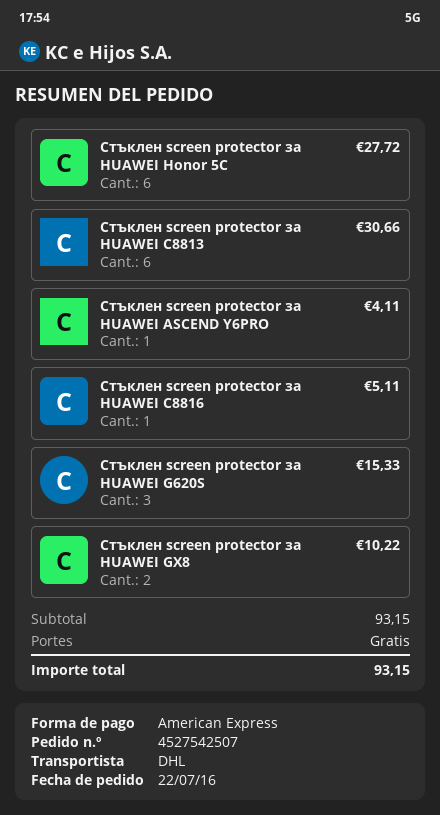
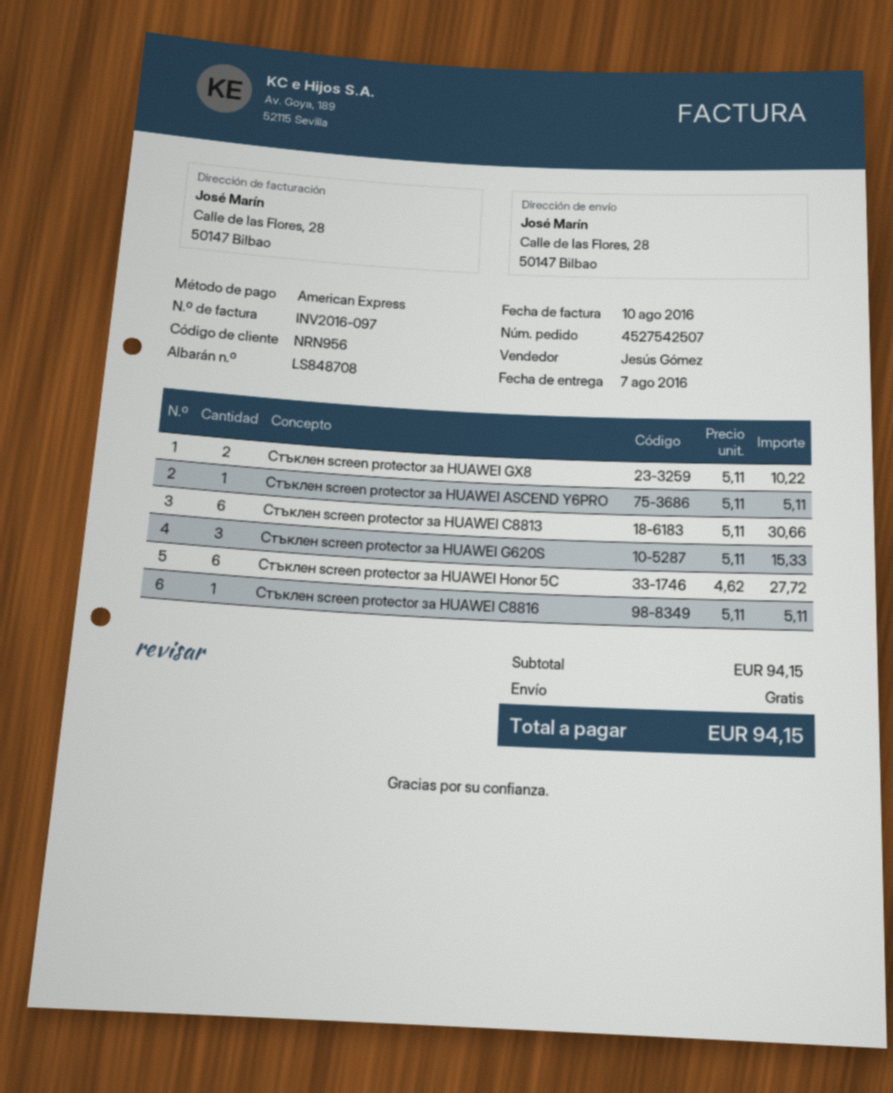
Стъклен screen protector за HUAWEI ASCEND Y6PRO: 1 for 4.11 -> 1 for 5.11
subtotal: 93.15 -> 94.15
total: 93.15 -> 94.15

